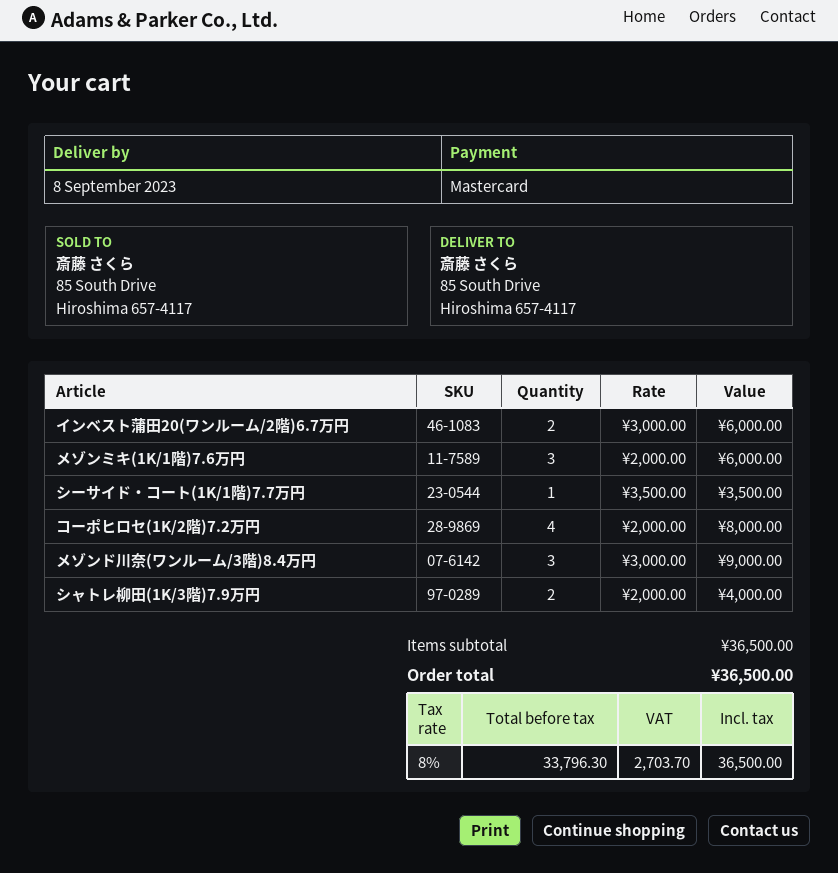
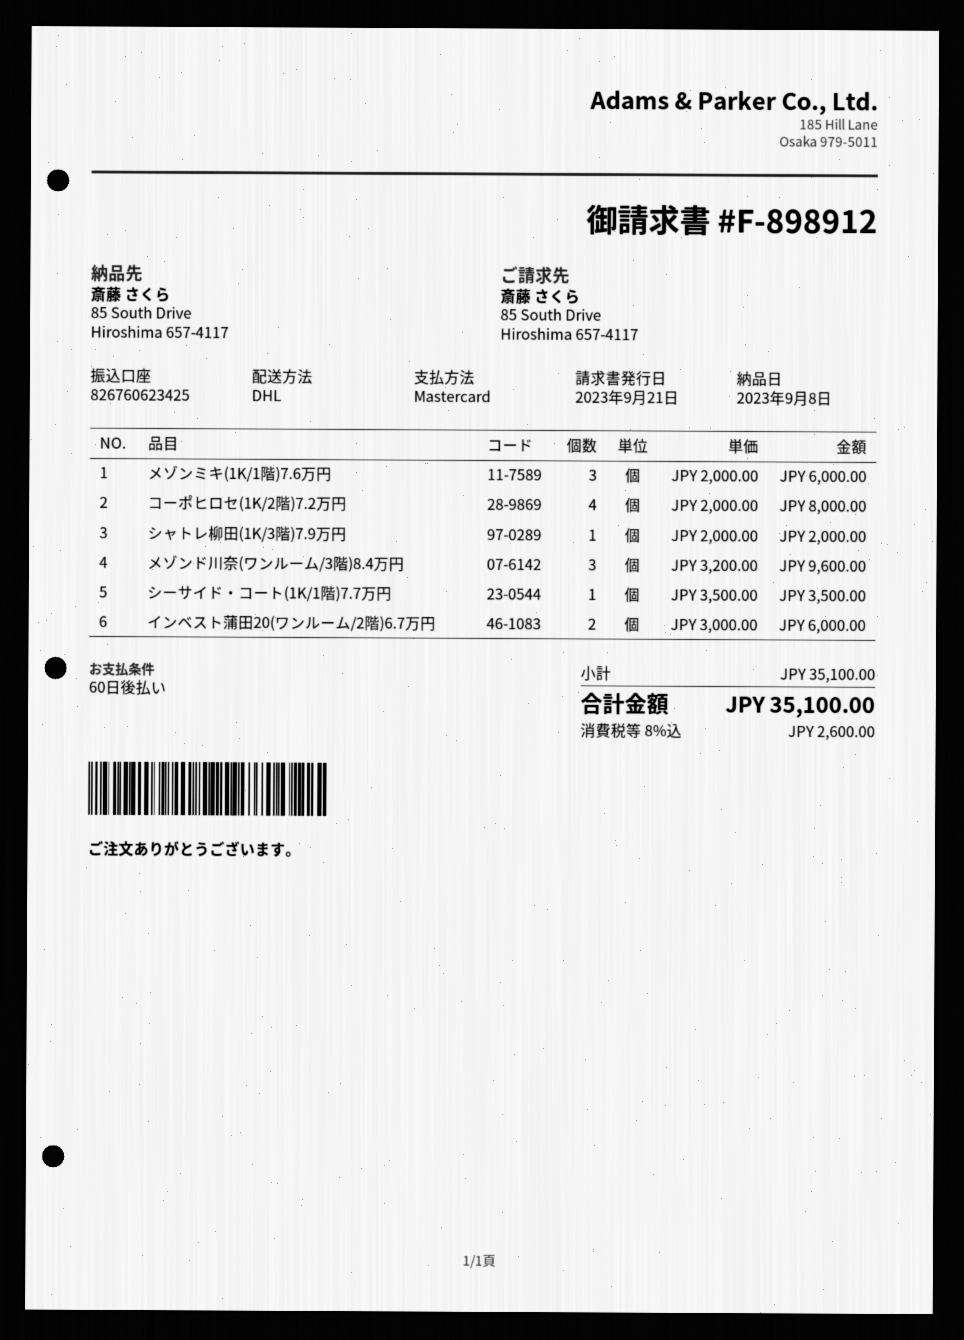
メゾンド川奈(ワンルーム/3階)8.4万円: 3 x 3000.00 = 9000.00 -> 3 x 3200.00 = 9600.00
シャトレ柳田(1K/3階)7.9万円: 2 x 2000.00 = 4000.00 -> 1 x 2000.00 = 2000.00
subtotal: 36500.00 -> 35100.00
tax: 8% = 2703.70 -> 8% = 2600.00
total: 36500.00 -> 35100.00

